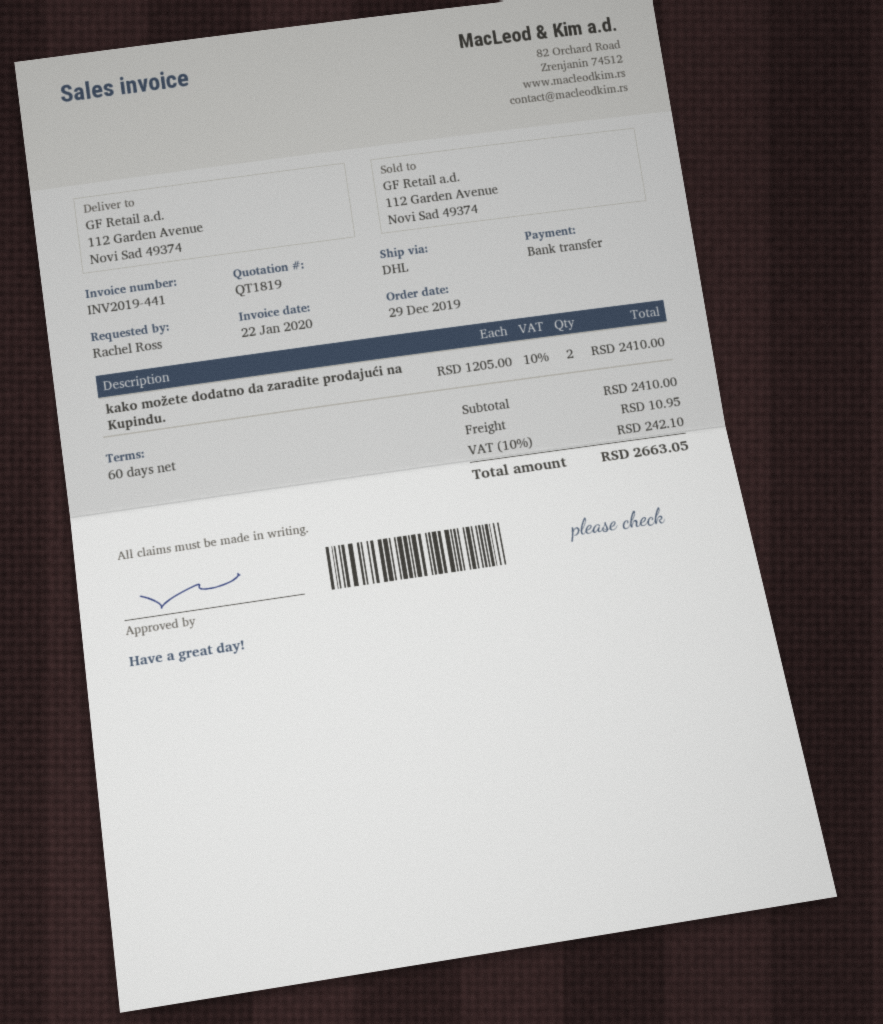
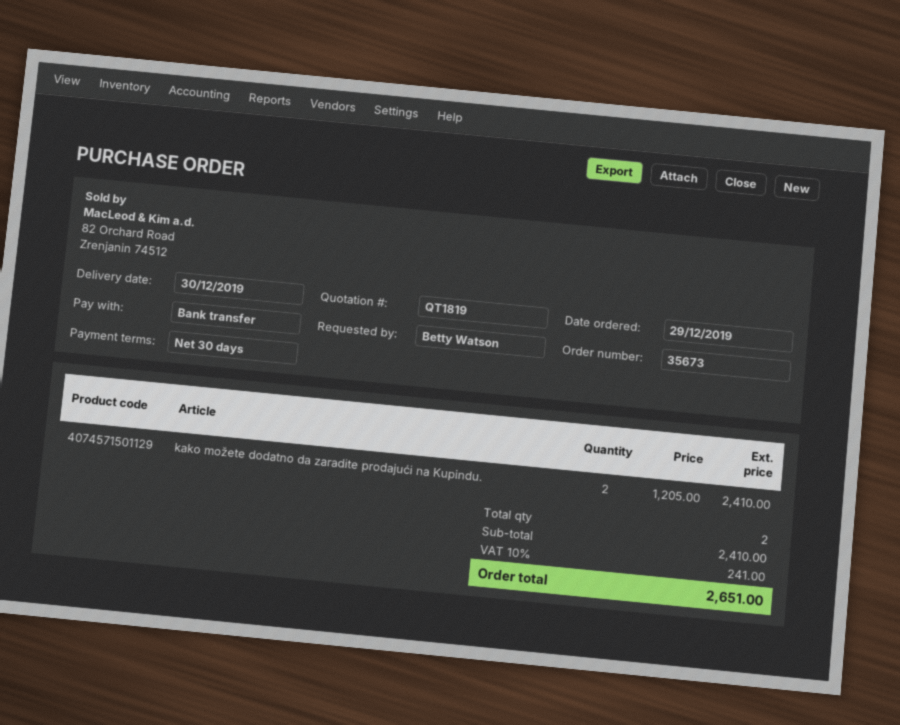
payment terms: 60 days -> 30 days
ordered by: Rachel Ross -> Betty Watson
shipping: 10.95 -> none
tax: 10% = 242.10 -> 10% = 241.00
total: 2663.05 -> 2651.00

